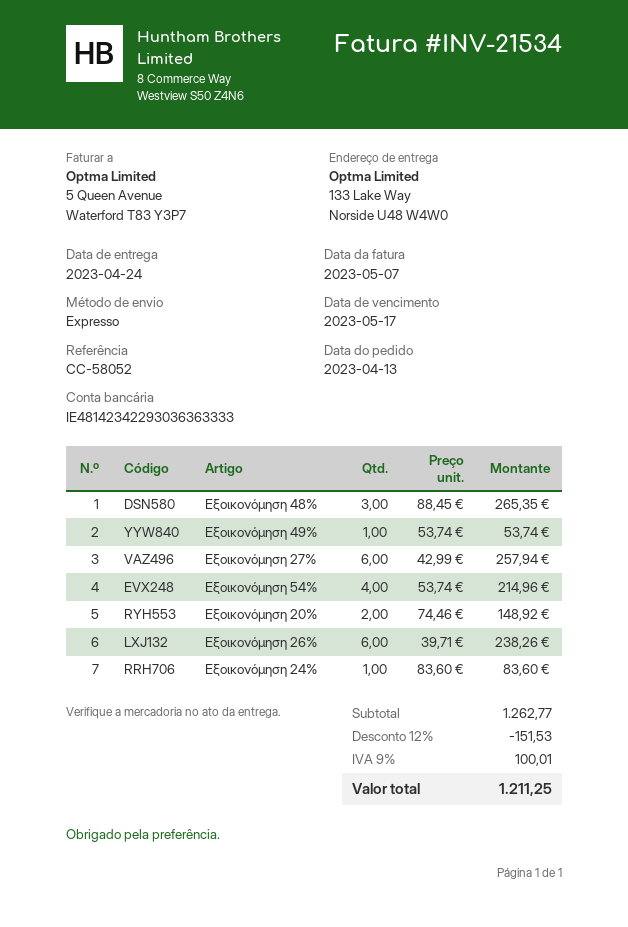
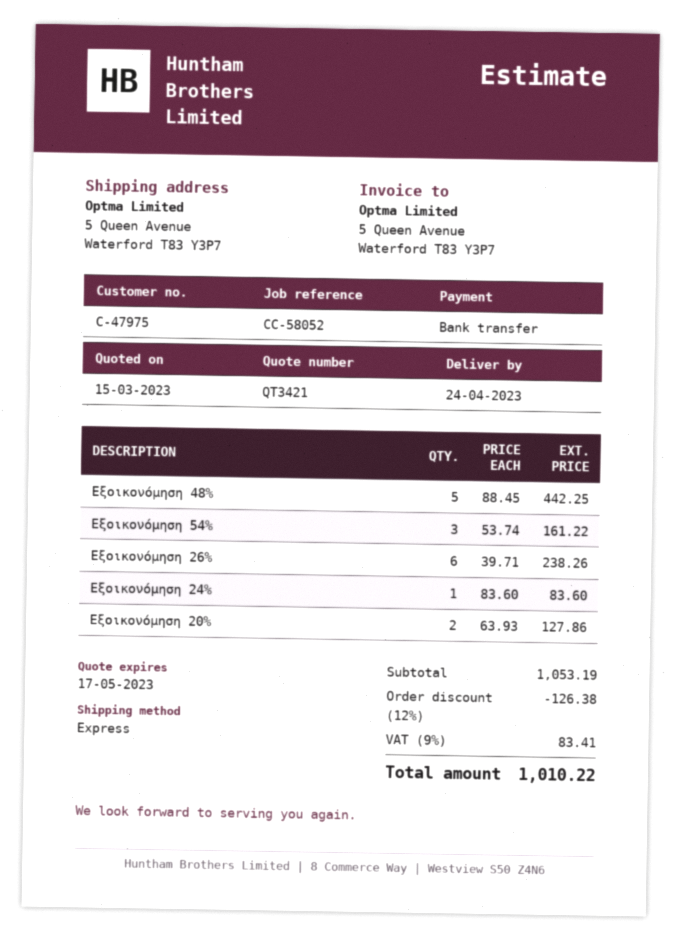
ship to: 133 Lake Way, Norside U48 W4W0 -> 5 Queen Avenue, Waterford T83 Y3P7
Εξοικονόμηση 48%: 3 x 88.45 = 265.35 -> 5 x 88.45 = 442.25
Εξοικονόμηση 49%: 1 x 53.74 = 53.74 -> none
Εξοικονόμηση 27%: 6 x 42.99 = 257.94 -> none
Εξοικονόμηση 54%: 4 x 53.74 = 214.96 -> 3 x 53.74 = 161.22
Εξοικονόμηση 20%: 2 x 74.46 = 148.92 -> 2 x 63.93 = 127.86
subtotal: 1262.77 -> 1053.19
discount: 12% = 151.53 -> 12% = 126.38
tax: 9% = 100.01 -> 9% = 83.41
total: 1211.25 -> 1010.22

